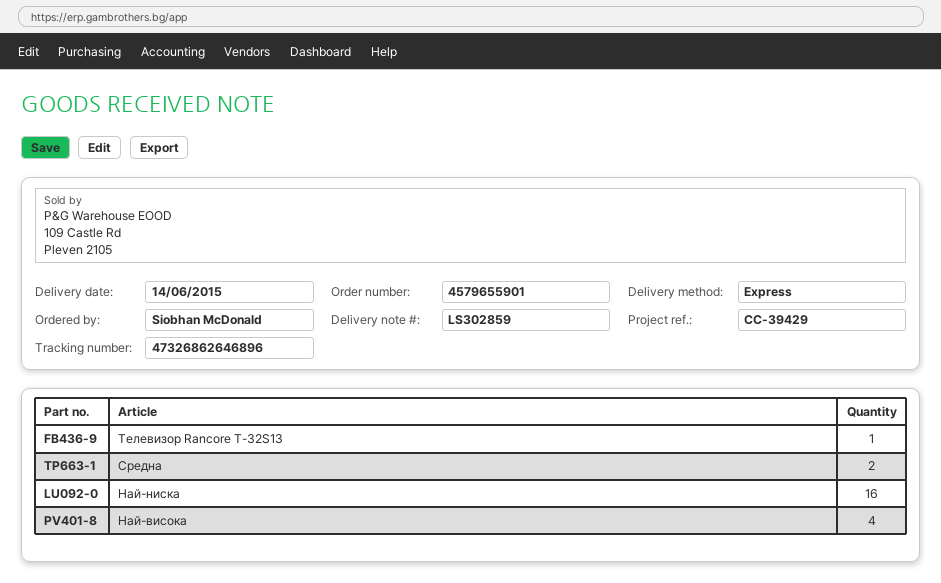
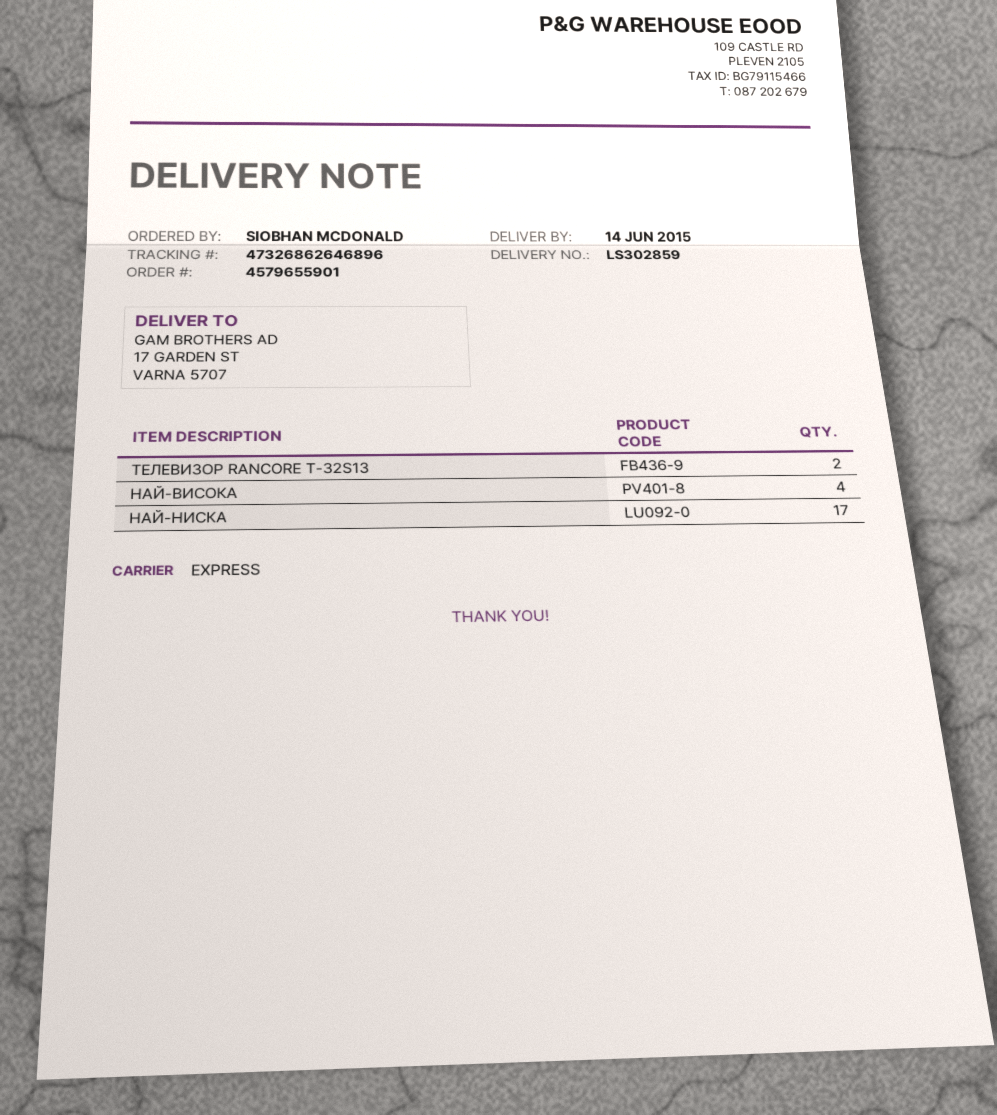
Телевизор Rancore Т-32S13: 1 -> 2
Средна: 2 -> none
Най-ниска: 16 -> 17

